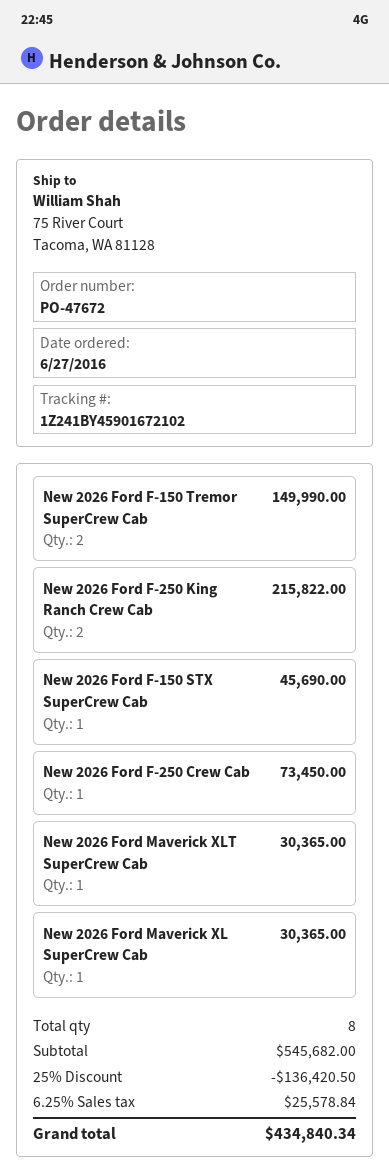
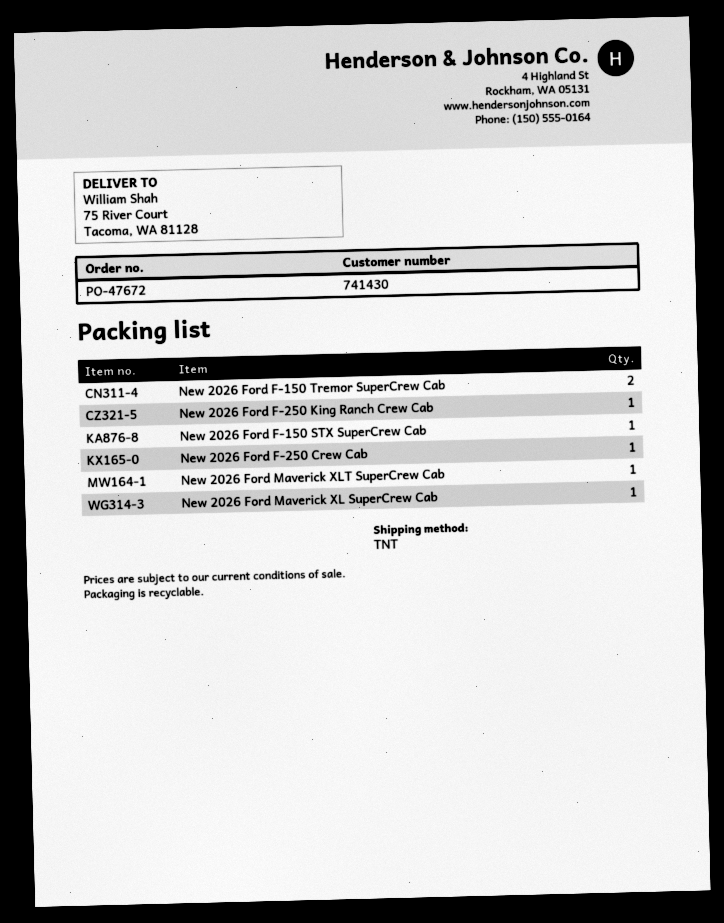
New 2026 Ford F-250 King Ranch Crew Cab: 2 -> 1

